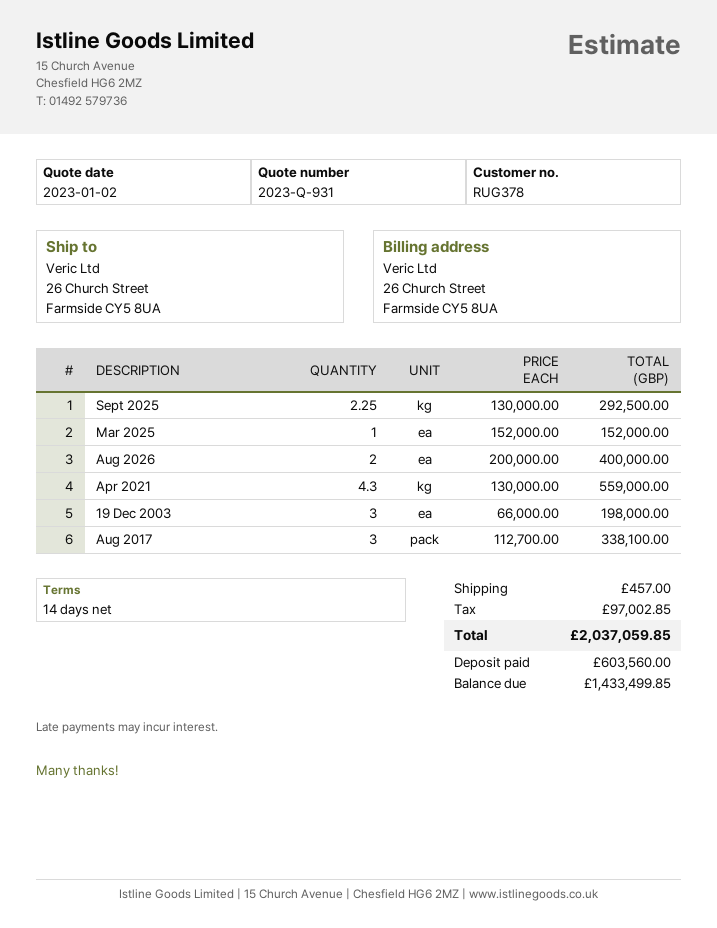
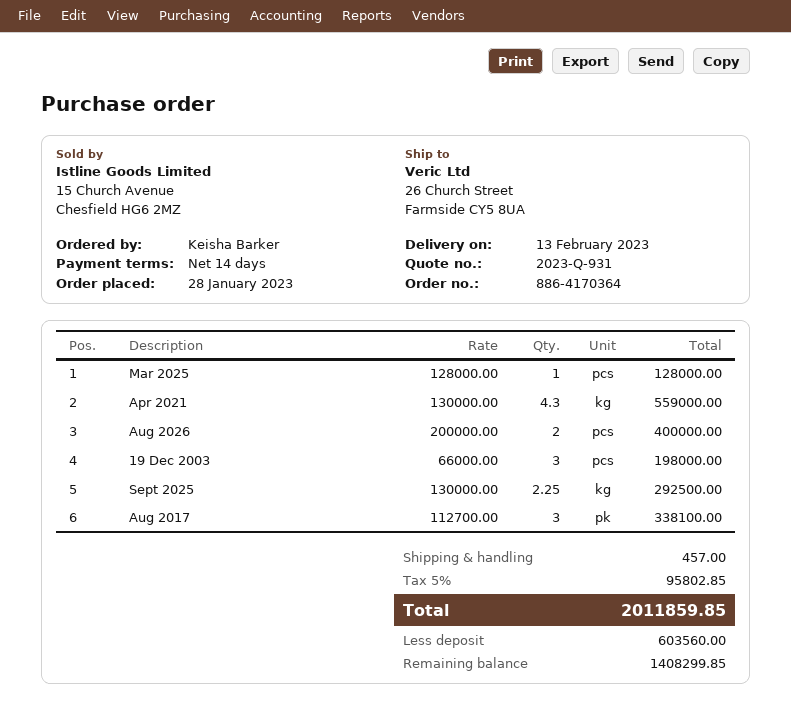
Mar 2025: 1 x 152000.00 = 152000.00 -> 1 x 128000.00 = 128000.00
tax: 97002.85 -> 95802.85
total: 2037059.85 -> 2011859.85
balance: 1433499.85 -> 1408299.85

